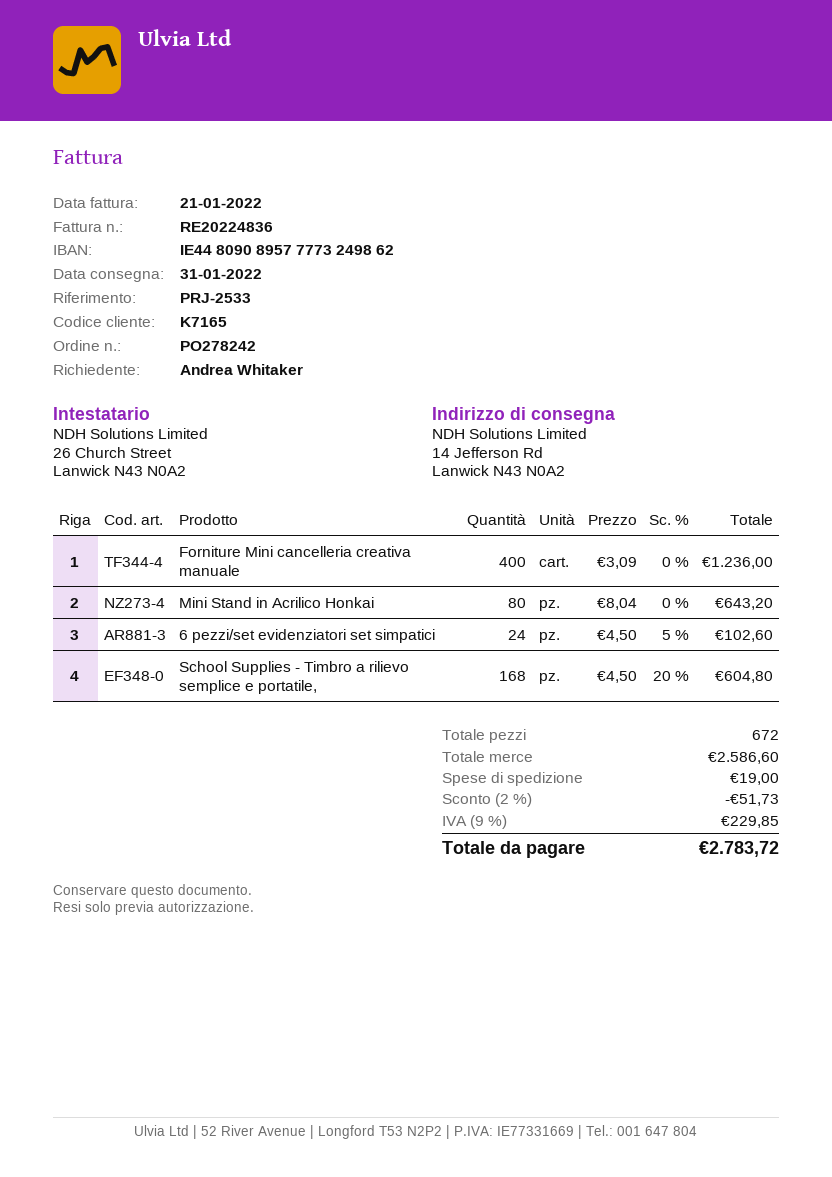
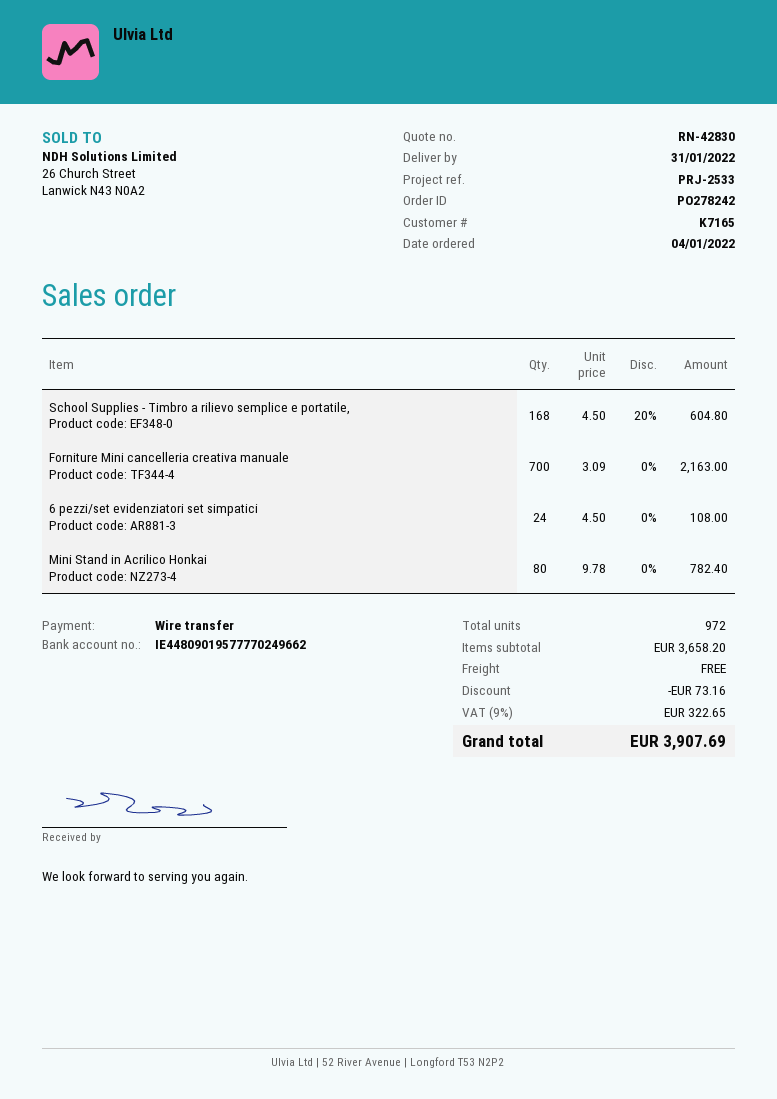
bank account: IE44809089577773249862 -> IE44809019577770249662
Forniture Mini cancelleria creativa manuale: 400 x 3.09 = 1236.00 -> 700 x 3.09 = 2163.00
Mini Stand in Acrilico Honkai: 80 x 8.04 = 643.20 -> 80 x 9.78 = 782.40
6 pezzi/set evidenziatori set simpatici: 24 x 4.50 - 5% = 102.60 -> 24 x 4.50 = 108.00
total quantity: 672 -> 972
subtotal: 2586.60 -> 3658.20
discount: 51.73 -> 73.16
shipping: 19.00 -> 0.00
tax: 9% = 229.85 -> 9% = 322.65
total: 2783.72 -> 3907.69

